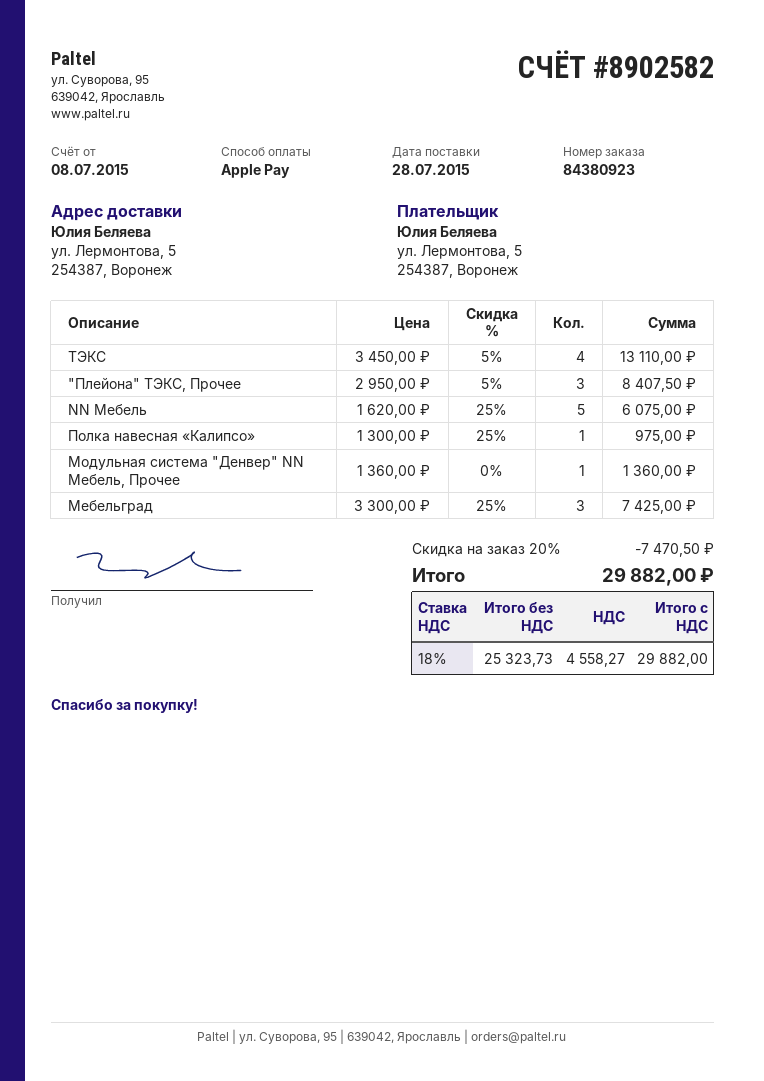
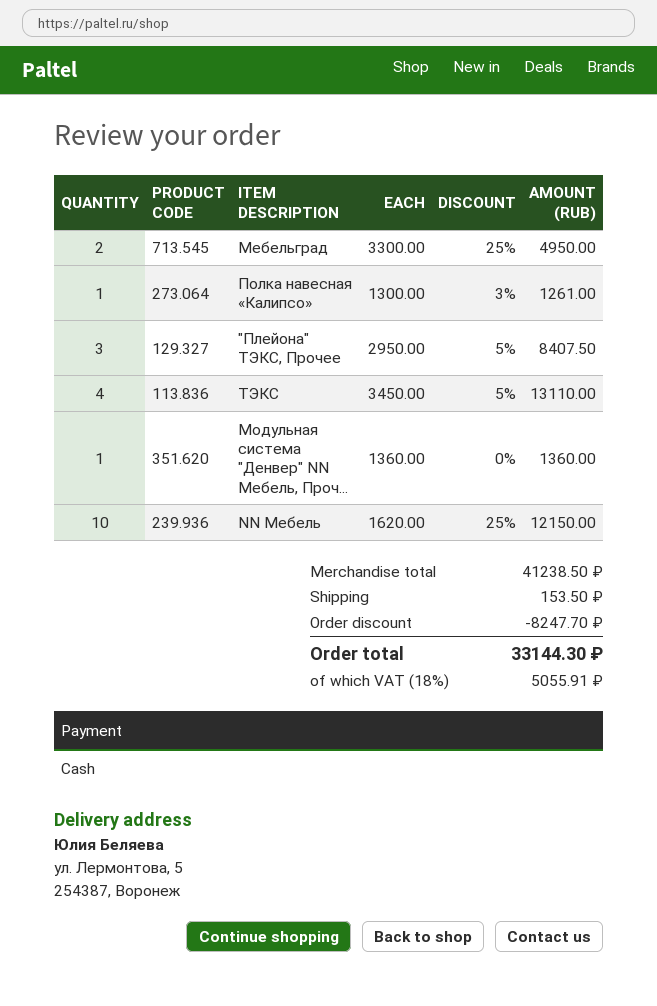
payment method: Apple Pay -> cash
NN Мебель: 5 x 1620.00 - 25% = 6075.00 -> 10 x 1620.00 - 25% = 12150.00
Полка навесная «Калипсо»: 1 x 1300.00 - 25% = 975.00 -> 1 x 1300.00 - 3% = 1261.00
Мебельград: 3 x 3300.00 - 25% = 7425.00 -> 2 x 3300.00 - 25% = 4950.00
discount: 7470.50 -> 8247.70
shipping: none -> 153.50
tax: 18% = 4558.27 -> 18% = 5055.91
total: 29882.00 -> 33144.30

